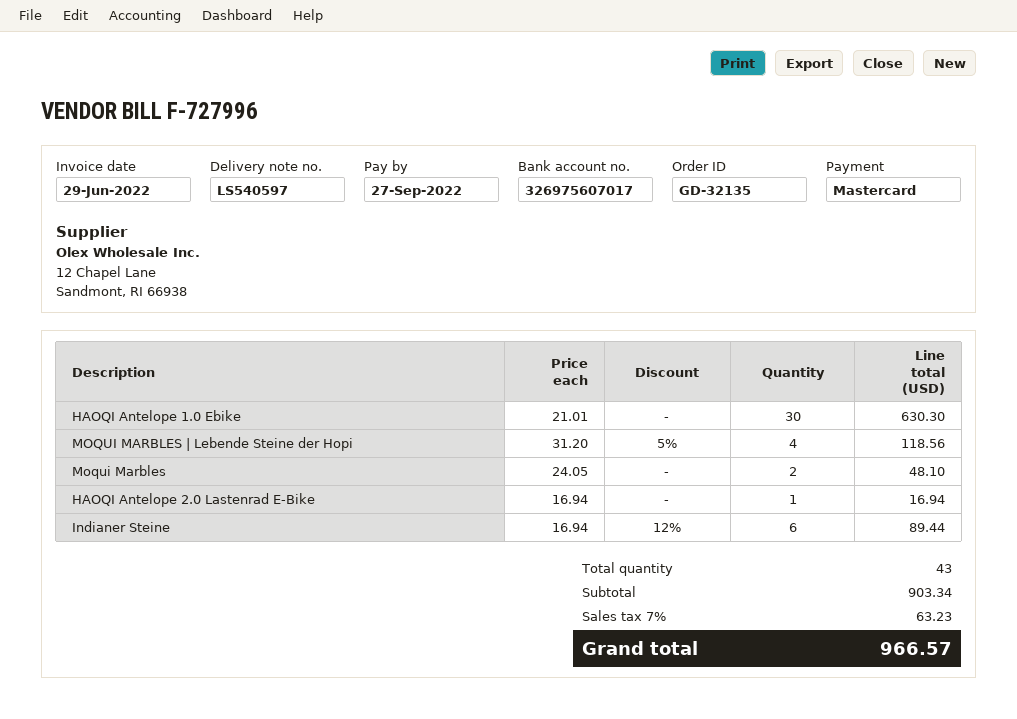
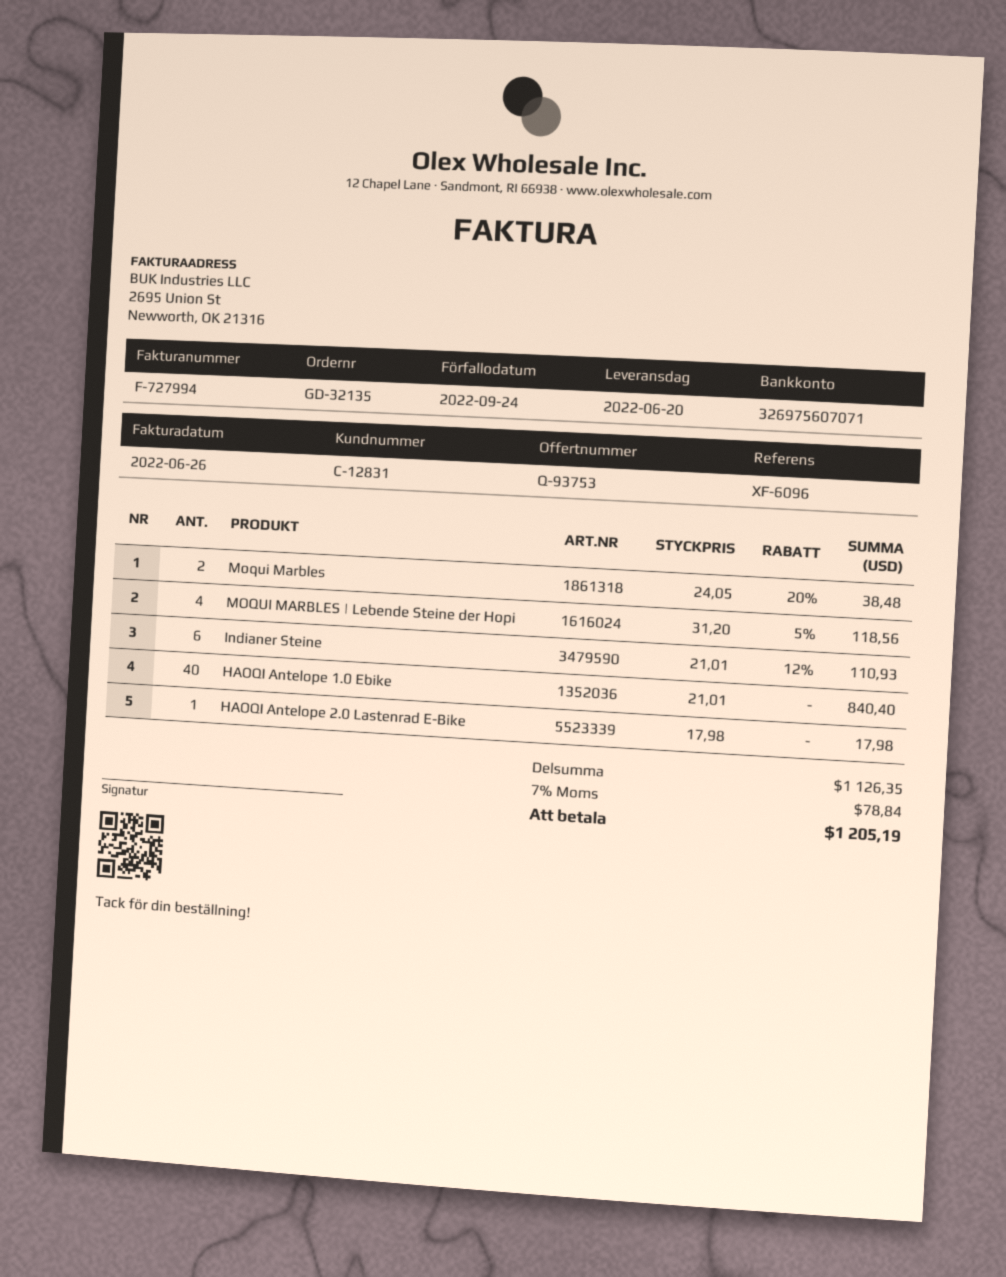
invoice number: F-727996 -> F-727994
invoice date: 2022-06-29 -> 2022-06-26
due date: 2022-09-27 -> 2022-09-24
bank account: 326975607017 -> 326975607071
HAOQI Antelope 1.0 Ebike: 30 x 21.01 = 630.30 -> 40 x 21.01 = 840.40
Moqui Marbles: 2 x 24.05 = 48.10 -> 2 x 24.05 - 20% = 38.48
HAOQI Antelope 2.0 Lastenrad E-Bike: 1 x 16.94 = 16.94 -> 1 x 17.98 = 17.98
Indianer Steine: 6 x 16.94 - 12% = 89.44 -> 6 x 21.01 - 12% = 110.93
subtotal: 903.34 -> 1126.35
tax: 7% = 63.23 -> 7% = 78.84
total: 966.57 -> 1205.19

